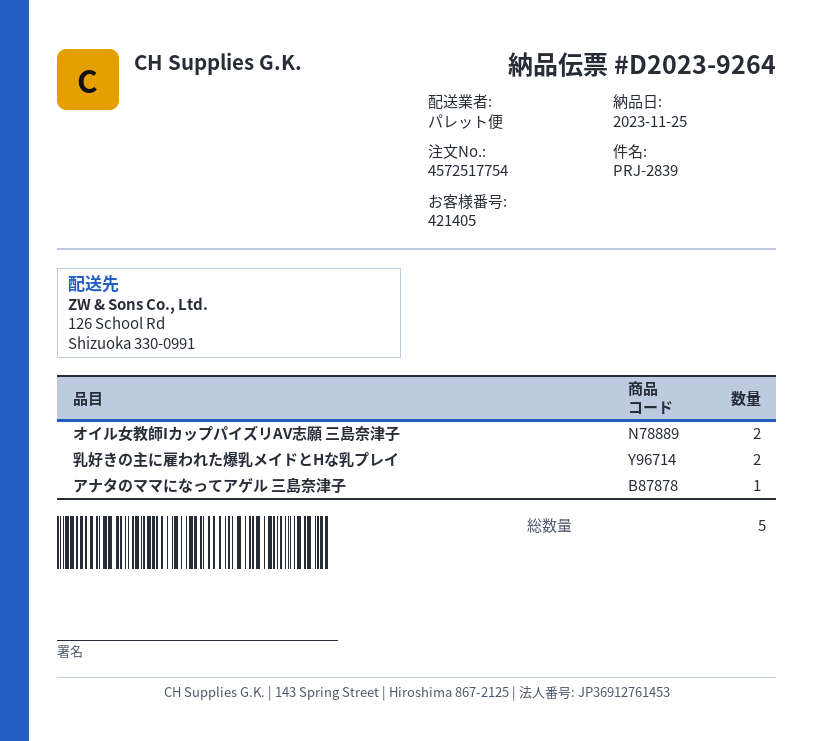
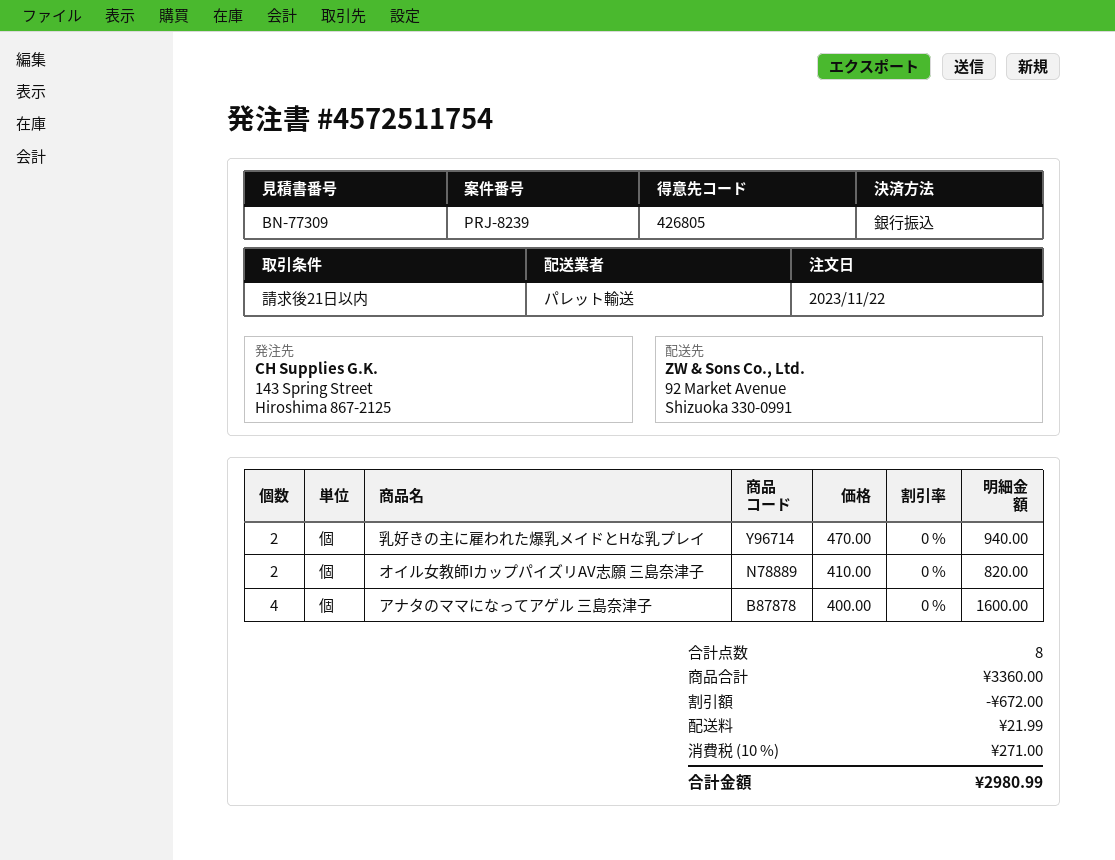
order number: 4572517754 -> 4572511754
customer number: 421405 -> 426805
reference: PRJ-2839 -> PRJ-8239
ship to: 126 School Rd, Shizuoka 330-0991 -> 92 Market Avenue, Shizuoka 330-0991
アナタのママになってアゲル 三島奈津子: 1 -> 4
total quantity: 5 -> 8

